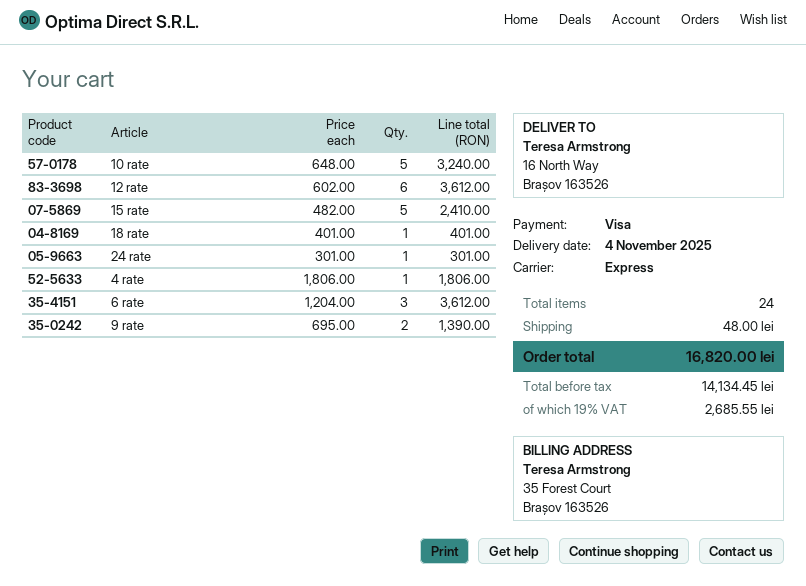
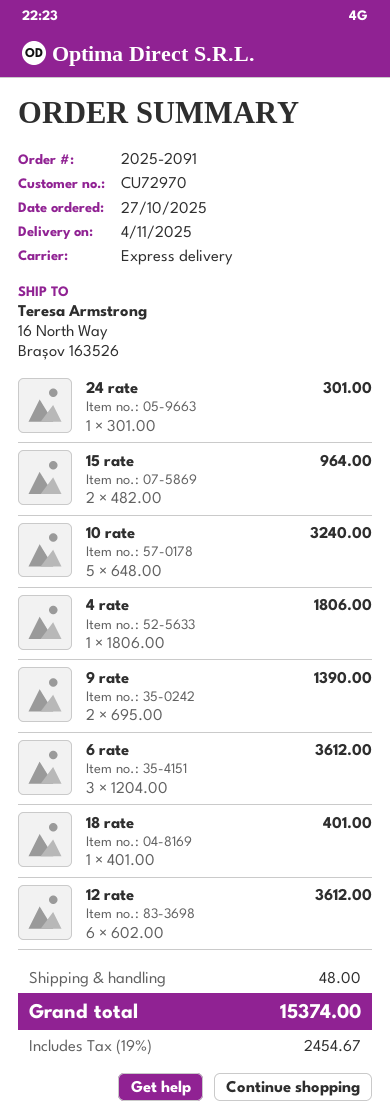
15 rate: 5 x 482.00 = 2410.00 -> 2 x 482.00 = 964.00
tax: 19% = 2685.55 -> 19% = 2454.67
total: 16820.00 -> 15374.00

